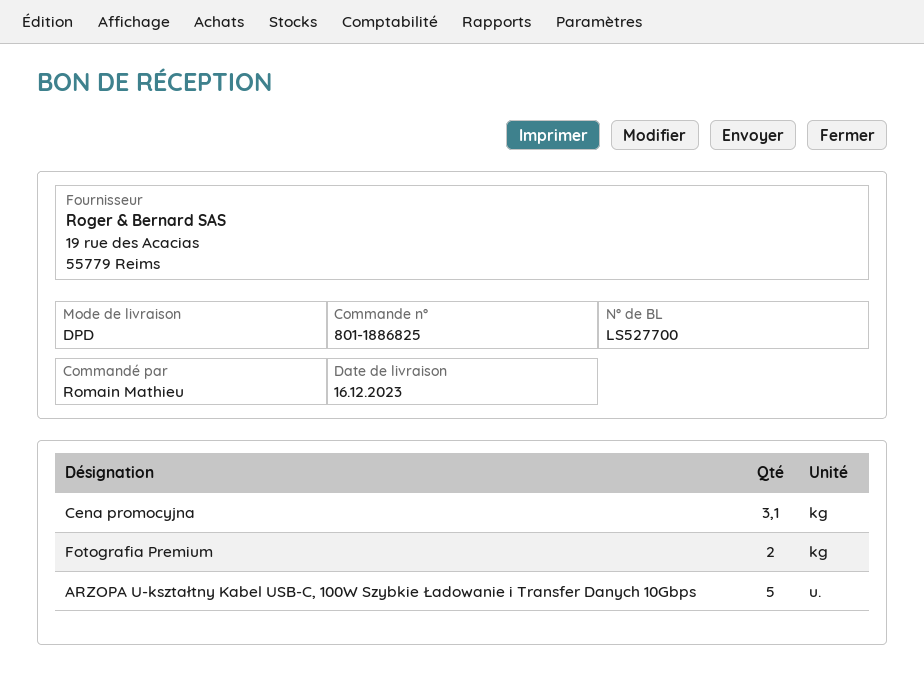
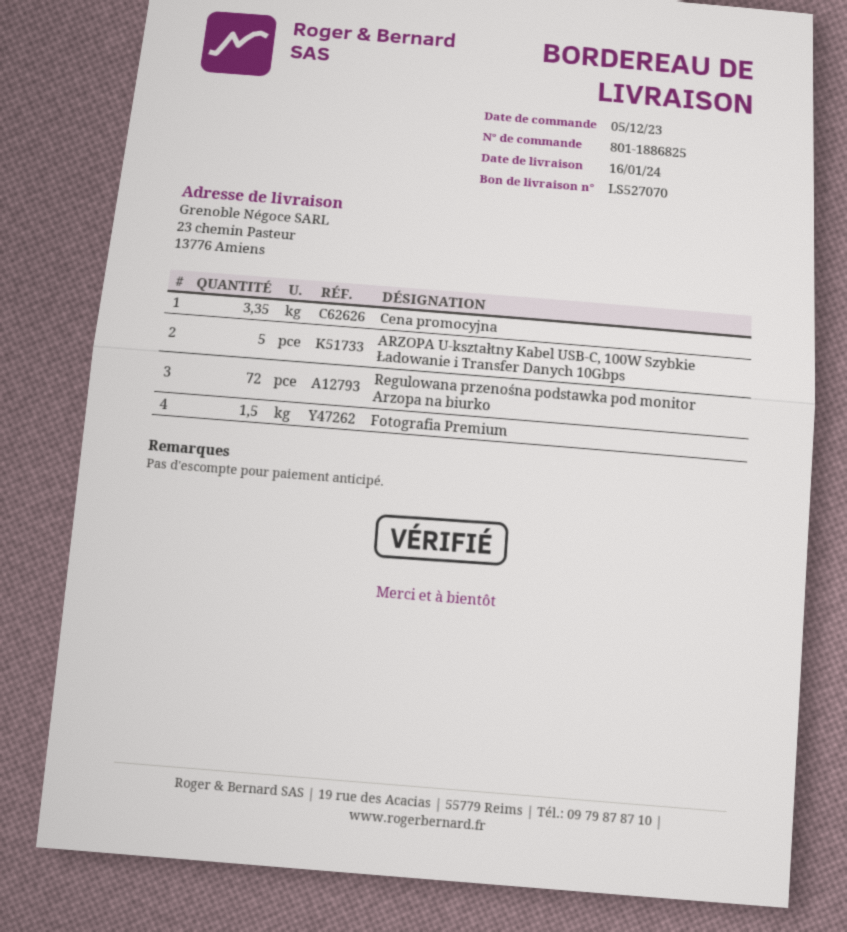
delivery note number: LS527700 -> LS527070
delivery date: 2023-12-16 -> 2024-01-16
Cena promocyjna: 3.1 -> 3.35
Fotografia Premium: 2 -> 1.5
Regulowana przenośna podstawka pod monitor Arzopa na biurko: none -> 72

